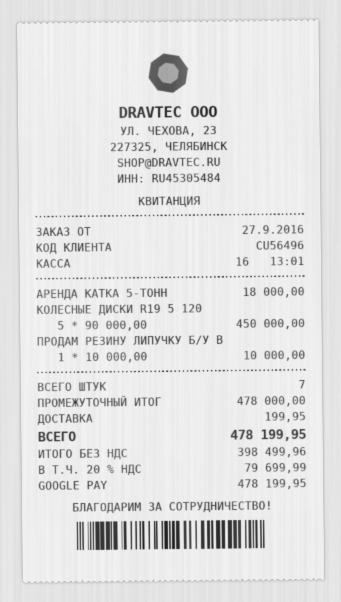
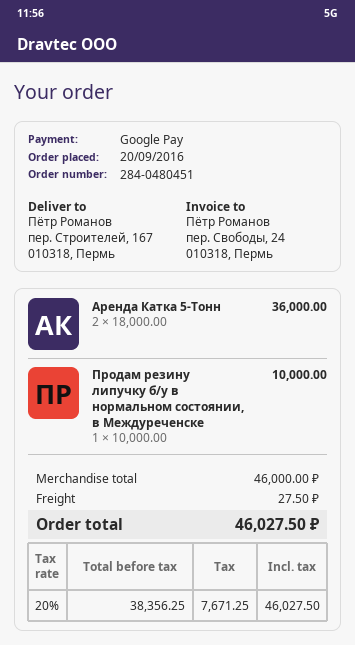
order date: 2016-09-27 -> 2016-09-20
АРЕНДА КАТКА 5-ТОНН: 1 x 18000.00 = 18000.00 -> 2 x 18000.00 = 36000.00
КОЛЕСНЫЕ ДИСКИ R19 5 120: 5 x 90000.00 = 450000.00 -> none
subtotal: 478000.00 -> 46000.00
shipping: 199.95 -> 27.50
net: 398499.96 -> 38356.25
tax: 20% = 79699.99 -> 20% = 7671.25
total: 478199.95 -> 46027.50

